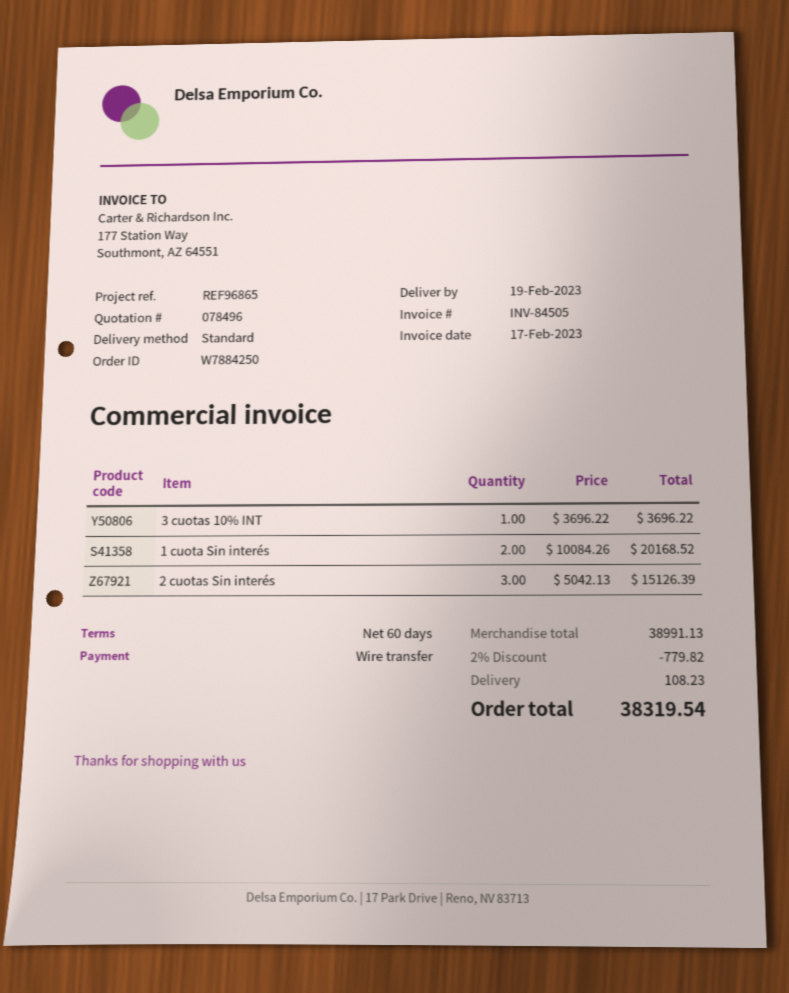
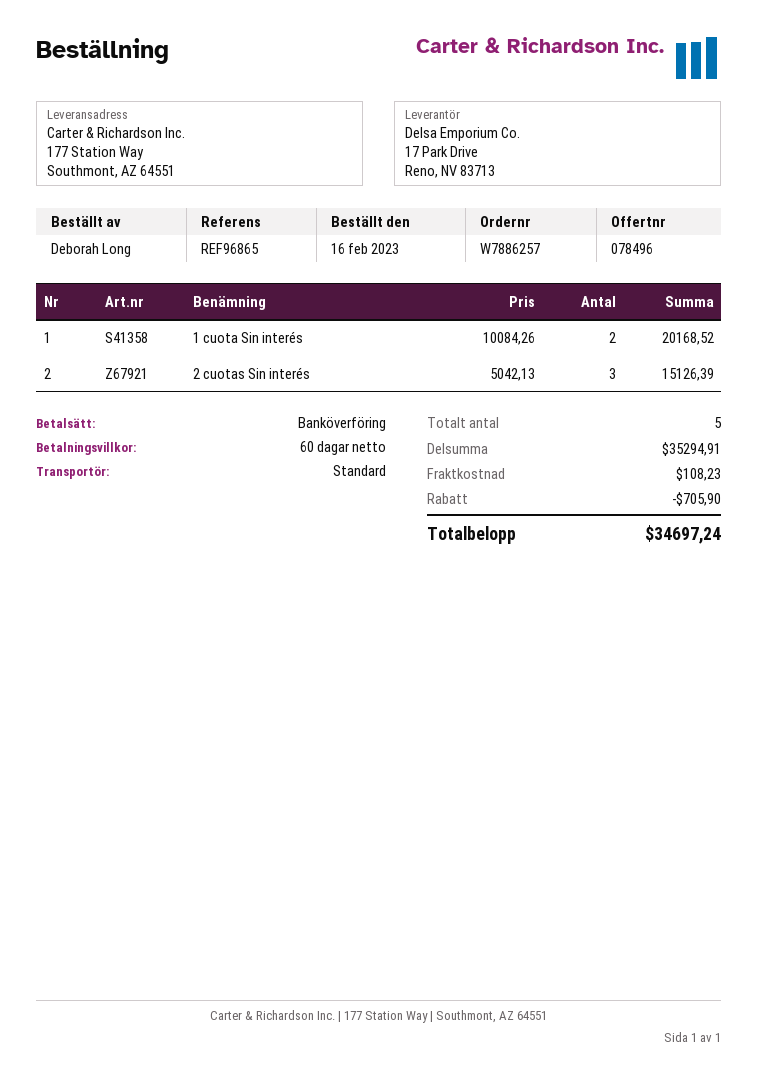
order number: W7884250 -> W7886257
3 cuotas 10% INT: 1 x 3696.22 = 3696.22 -> none
subtotal: 38991.13 -> 35294.91
discount: 779.82 -> 705.90
total: 38319.54 -> 34697.24

